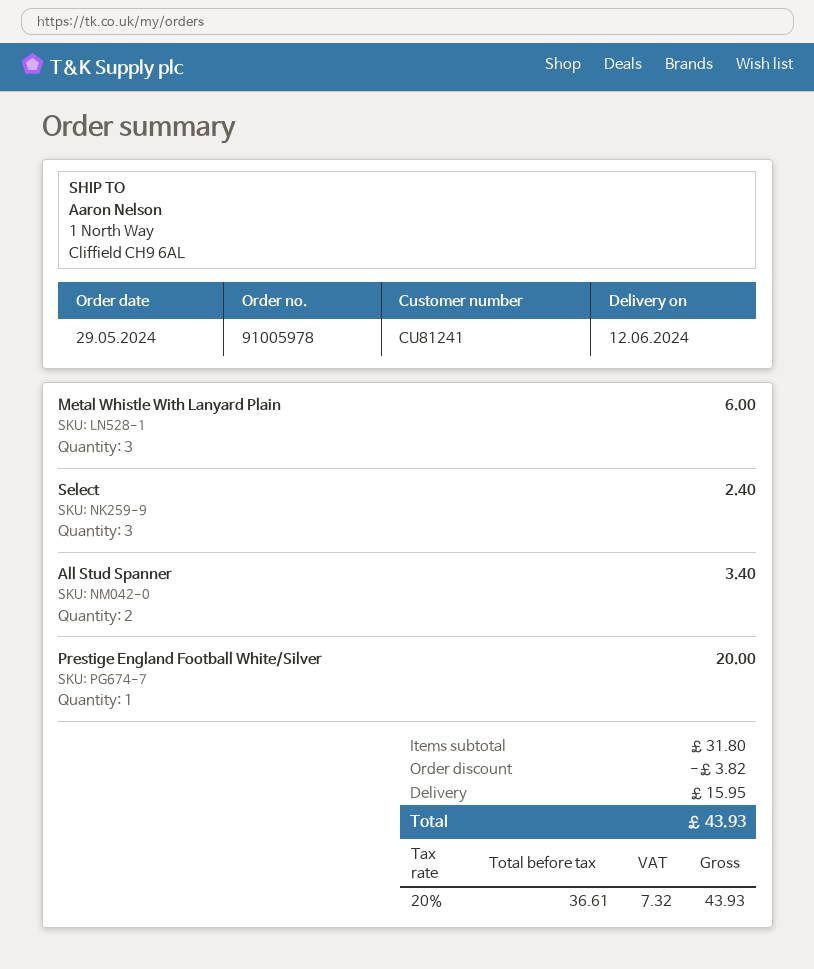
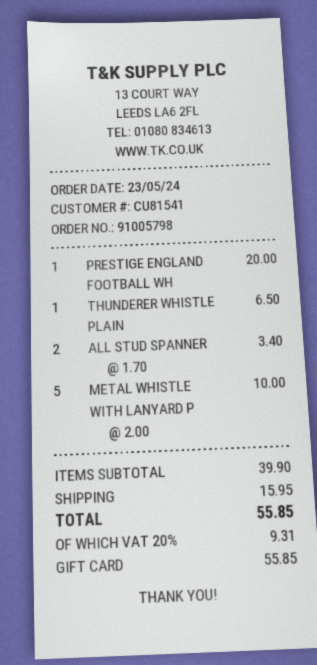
order number: 91005978 -> 91005798
order date: 2024-05-29 -> 2024-05-23
customer number: CU81241 -> CU81541
Metal Whistle With Lanyard Plain: 3 for 6.00 -> 5 for 10.00
Select: 3 for 2.40 -> none
THUNDERER WHISTLE PLAIN: none -> 1 for 6.50
subtotal: 31.80 -> 39.90
discount: 3.82 -> none
tax: 20% = 7.32 -> 20% = 9.31
total: 43.93 -> 55.85

